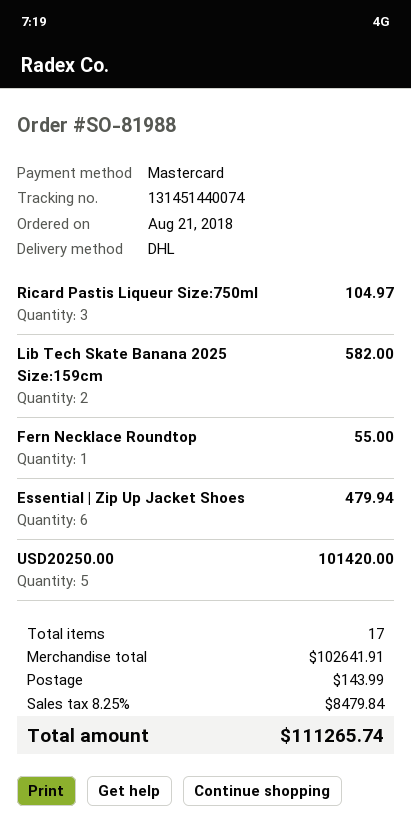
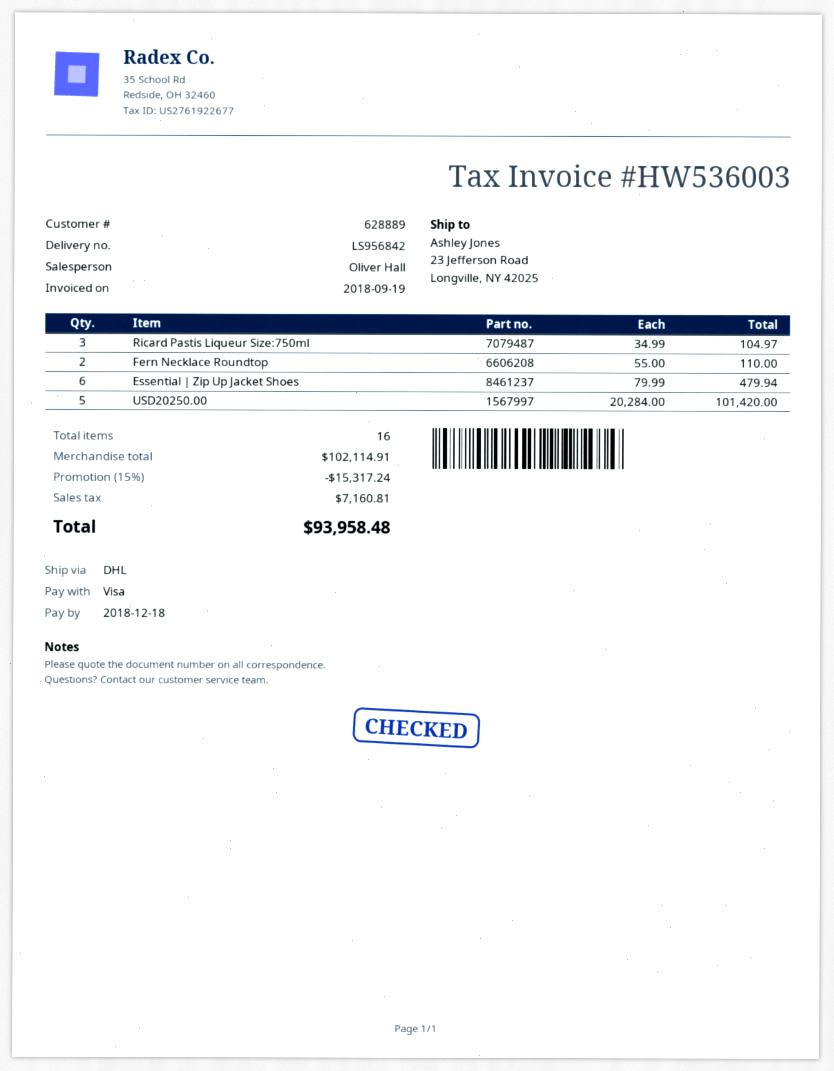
payment method: Mastercard -> Visa
Lib Tech Skate Banana 2025 Size:159cm: 2 for 582.00 -> none
Fern Necklace Roundtop: 1 for 55.00 -> 2 for 110.00
total quantity: 17 -> 16
subtotal: 102641.91 -> 102114.91
discount: none -> 15% = 15317.24
shipping: 143.99 -> none
tax: 8479.84 -> 7160.81
total: 111265.74 -> 93958.48

